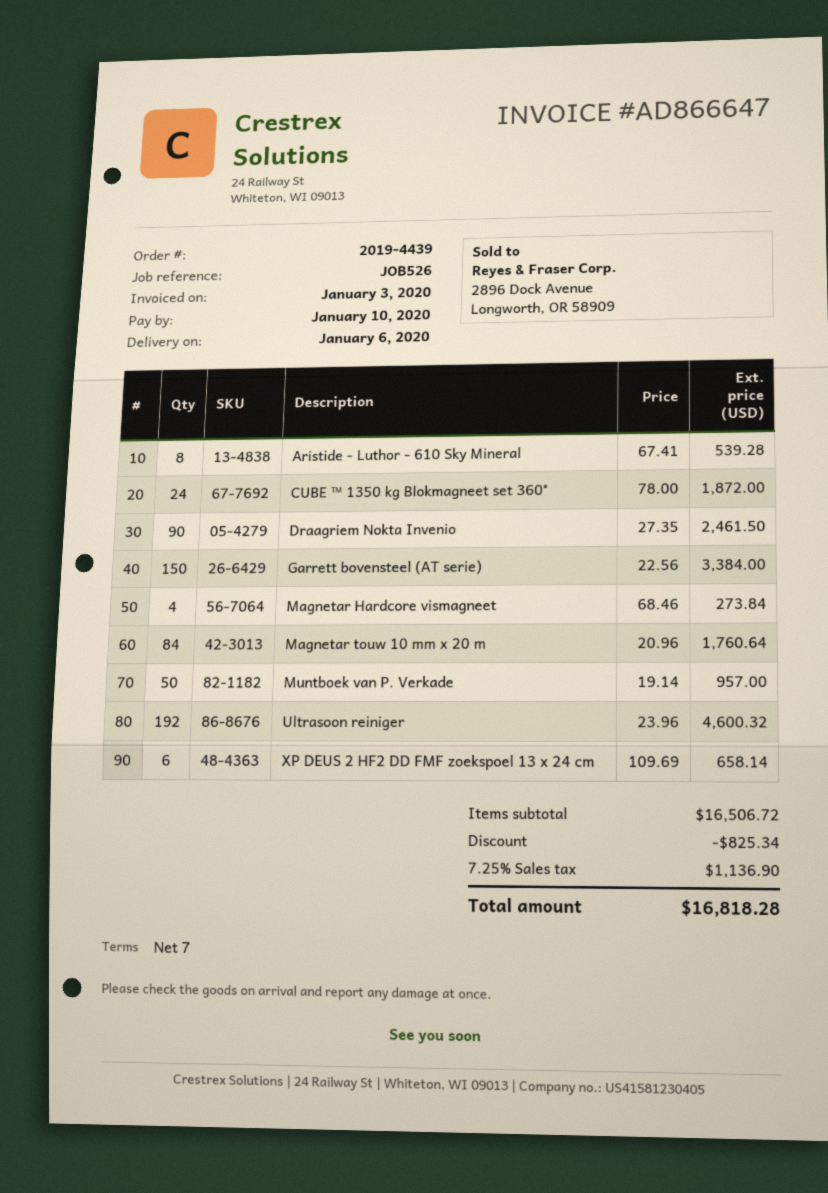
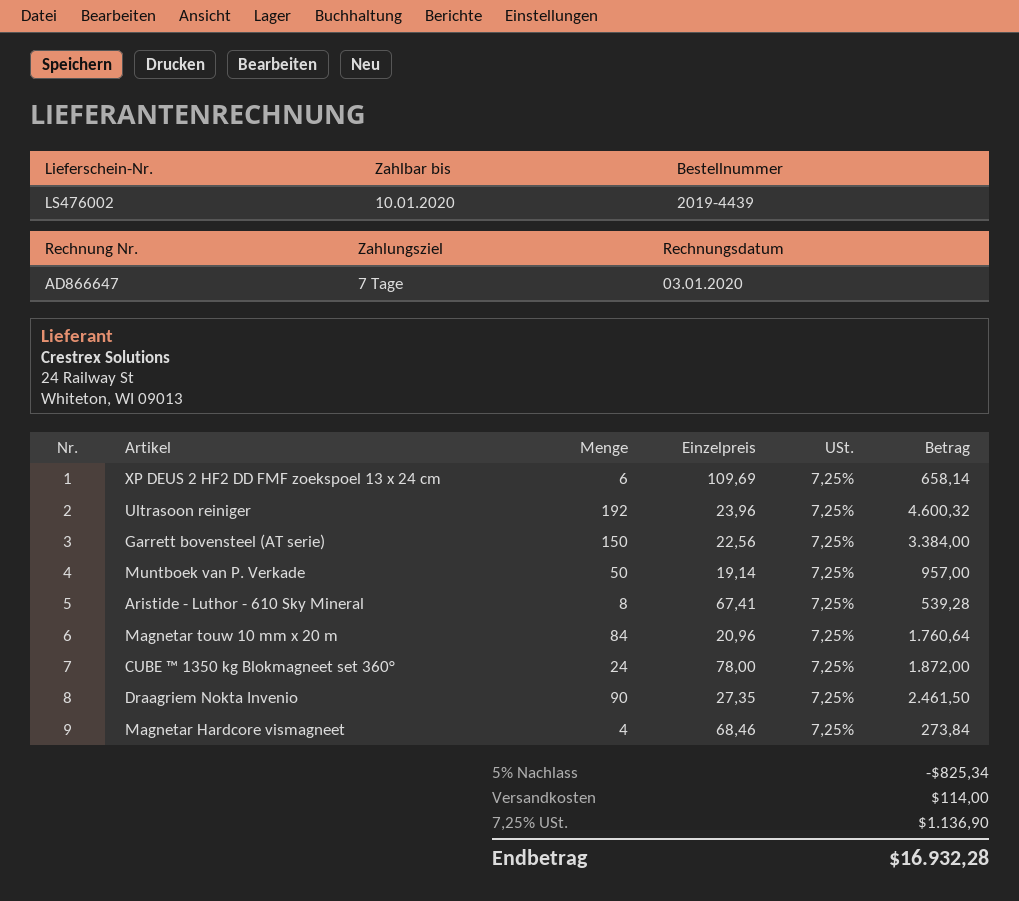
shipping: none -> 114.00
total: 16818.28 -> 16932.28

